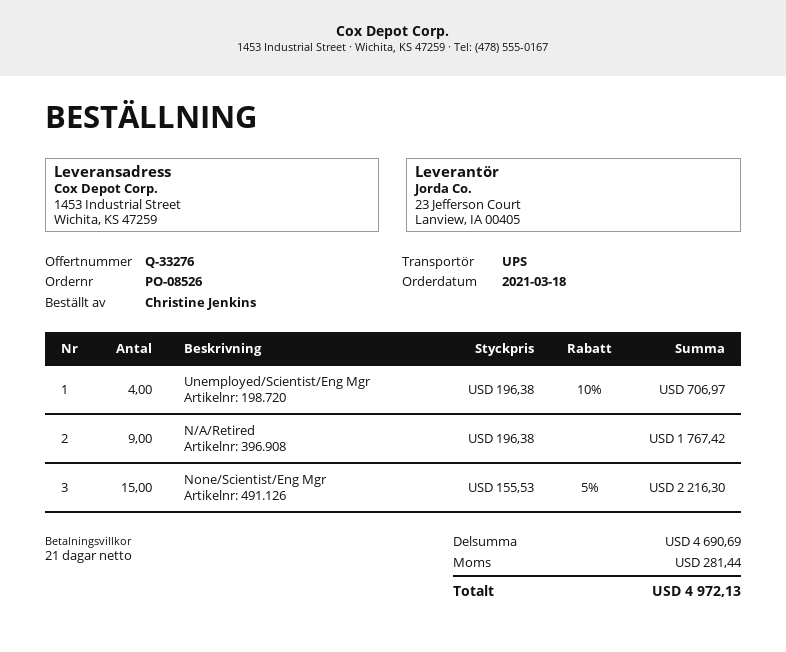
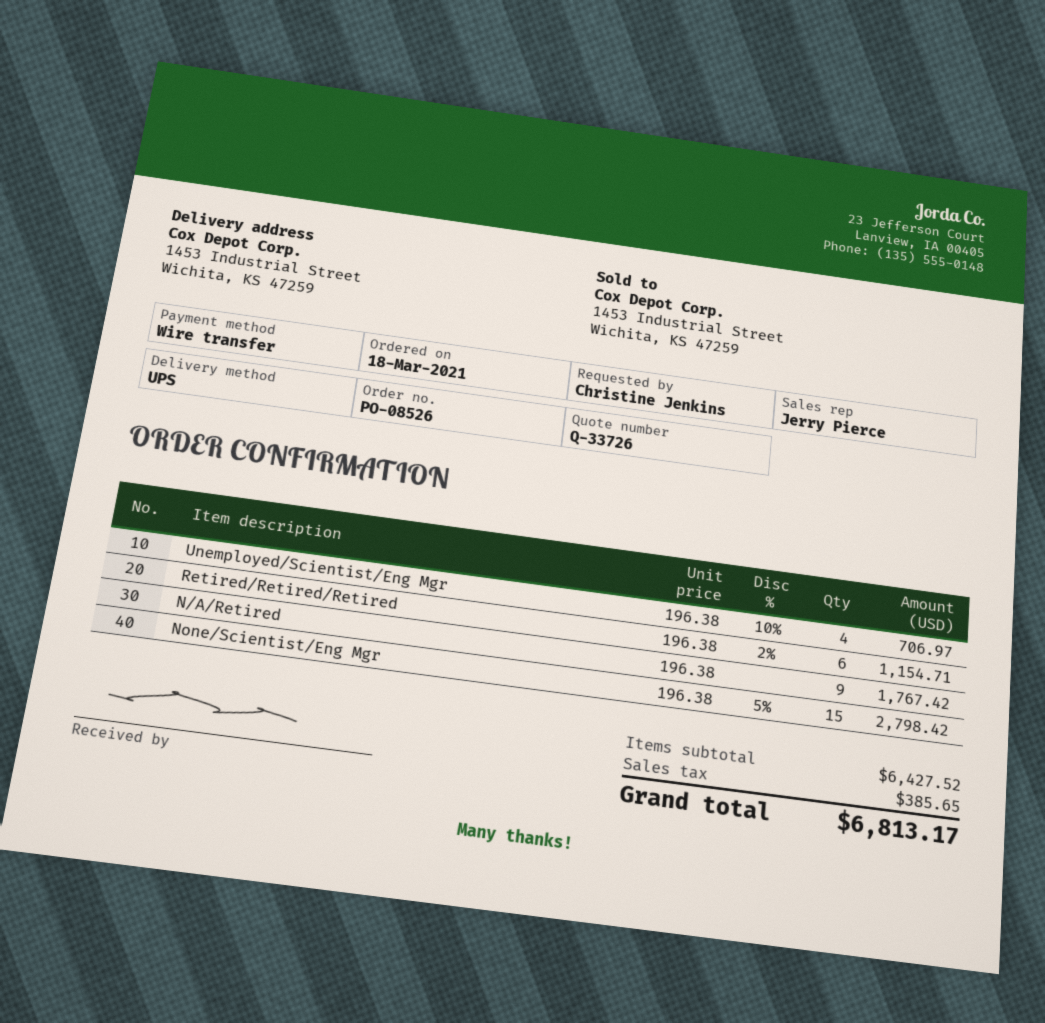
quote number: Q-33276 -> Q-33726
None/Scientist/Eng Mgr: 15 x 155.53 - 5% = 2216.30 -> 15 x 196.38 - 5% = 2798.42
Retired/Retired/Retired: none -> 6 x 196.38 - 2% = 1154.71
subtotal: 4690.69 -> 6427.52
tax: 281.44 -> 385.65
total: 4972.13 -> 6813.17

